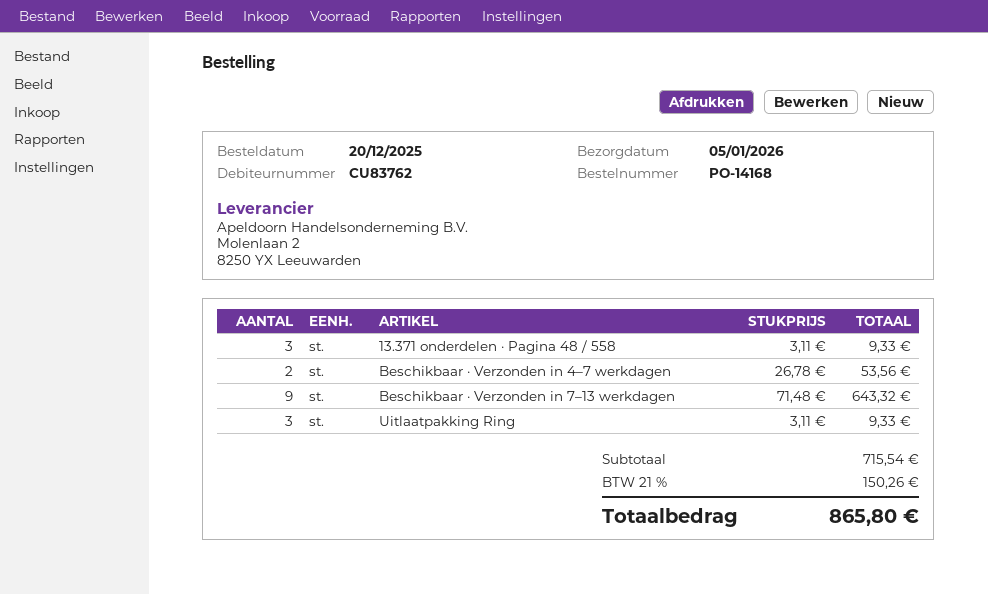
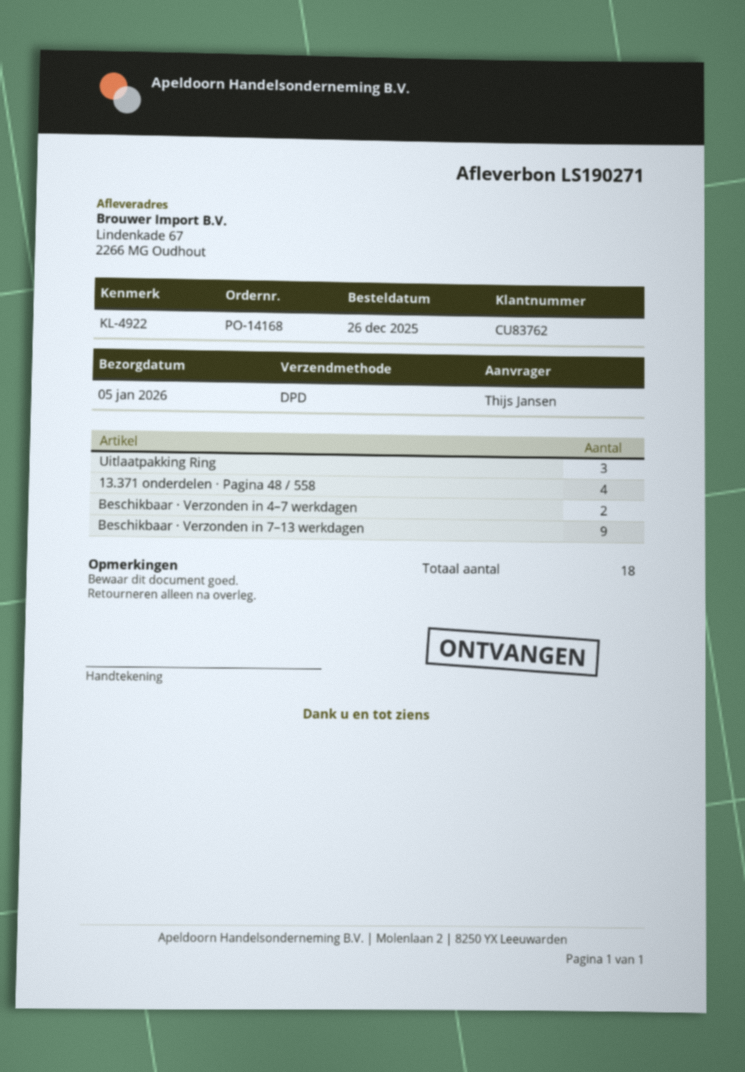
order date: 2025-12-20 -> 2025-12-26
13.371 onderdelen · Pagina 48 / 558: 3 -> 4

